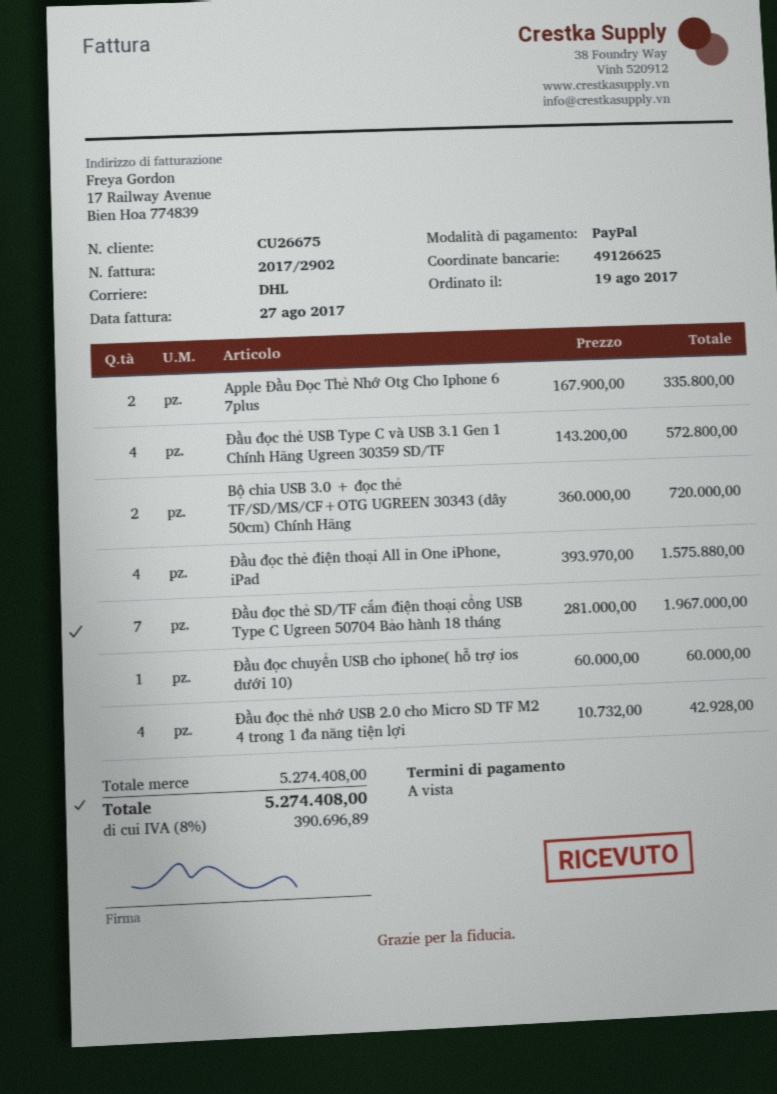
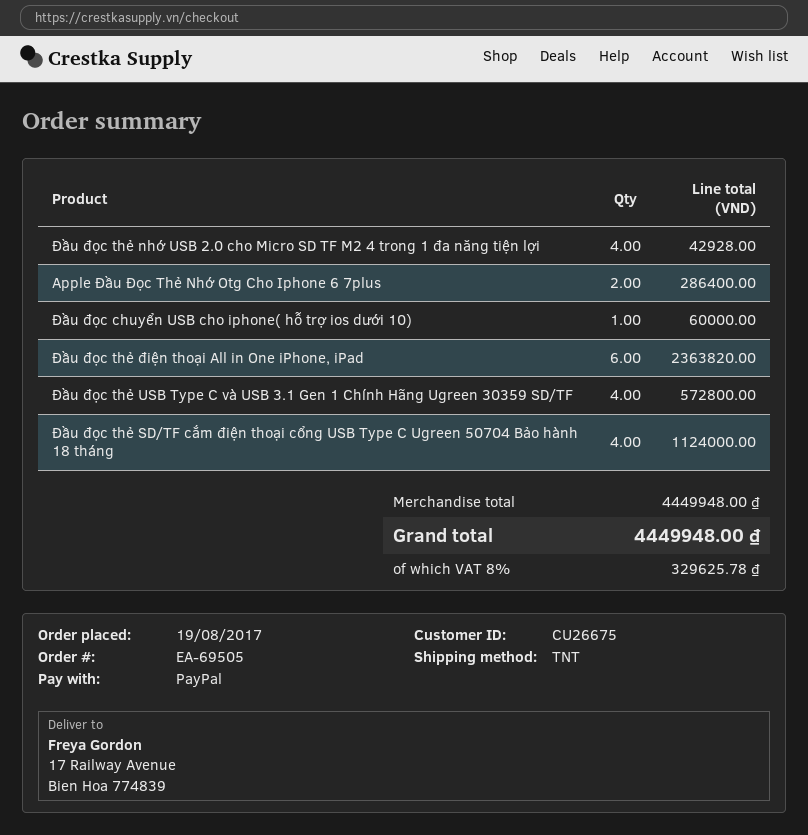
shipping method: DHL -> TNT
Apple Đầu Đọc Thẻ Nhớ Otg Cho Iphone 6 7plus: 2 for 335800.00 -> 2 for 286400.00
Bộ chia USB 3.0 + đọc thẻ TF/SD/MS/CF+OTG UGREEN 30343 (dây 50cm) Chính Hãng: 2 for 720000.00 -> none
Đầu đọc thẻ điện thoại All in One iPhone, iPad: 4 for 1575880.00 -> 6 for 2363820.00
Đầu đọc thẻ SD/TF cắm điện thoại cổng USB Type C Ugreen 50704 Bảo hành 18 tháng: 7 for 1967000.00 -> 4 for 1124000.00
subtotal: 5274408.00 -> 4449948.00
tax: 8% = 390696.89 -> 8% = 329625.78
total: 5274408.00 -> 4449948.00

